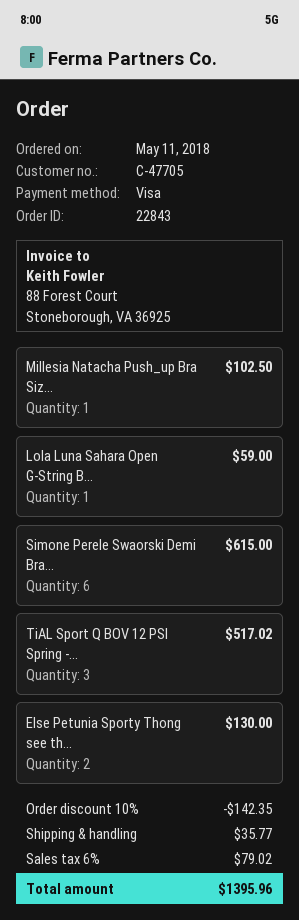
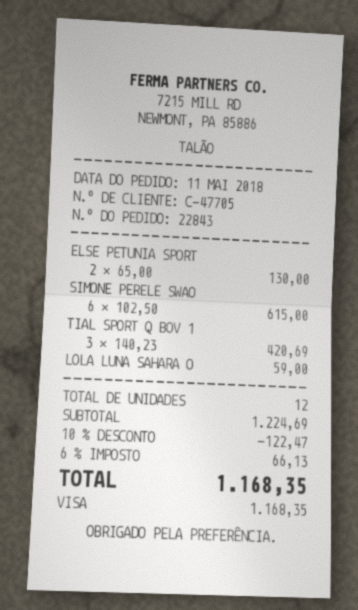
Millesia Natacha Push_up Bra Siz...: 1 for 102.50 -> none
TiAL Sport Q BOV 12 PSI Spring -...: 3 for 517.02 -> 3 for 420.69
discount: 10% = 142.35 -> 10% = 122.47
shipping: 35.77 -> none
tax: 6% = 79.02 -> 6% = 66.13
total: 1395.96 -> 1168.35

